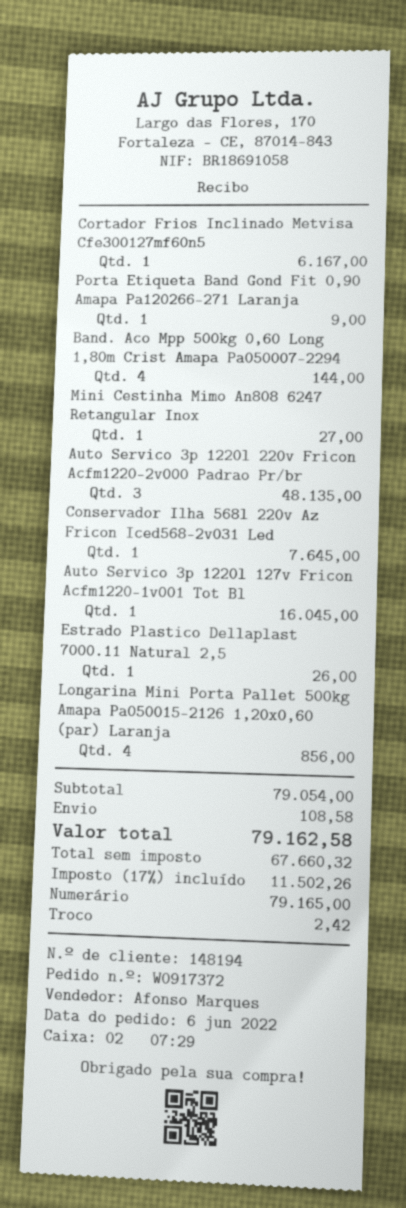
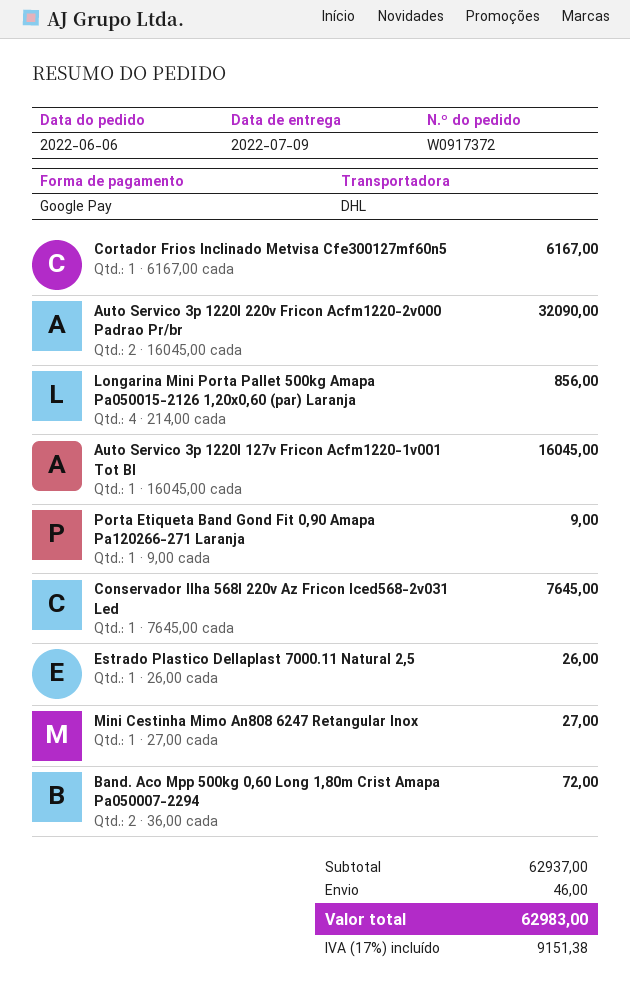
payment method: cash -> Google Pay
Band. Aco Mpp 500kg 0,60 Long 1,80m Crist Amapa Pa050007-2294: 4 for 144.00 -> 2 for 72.00
Auto Servico 3p 1220l 220v Fricon Acfm1220-2v000 Padrao Pr/br: 3 for 48135.00 -> 2 for 32090.00
subtotal: 79054.00 -> 62937.00
shipping: 108.58 -> 46.00
tax: 17% = 11502.26 -> 17% = 9151.38
total: 79162.58 -> 62983.00

